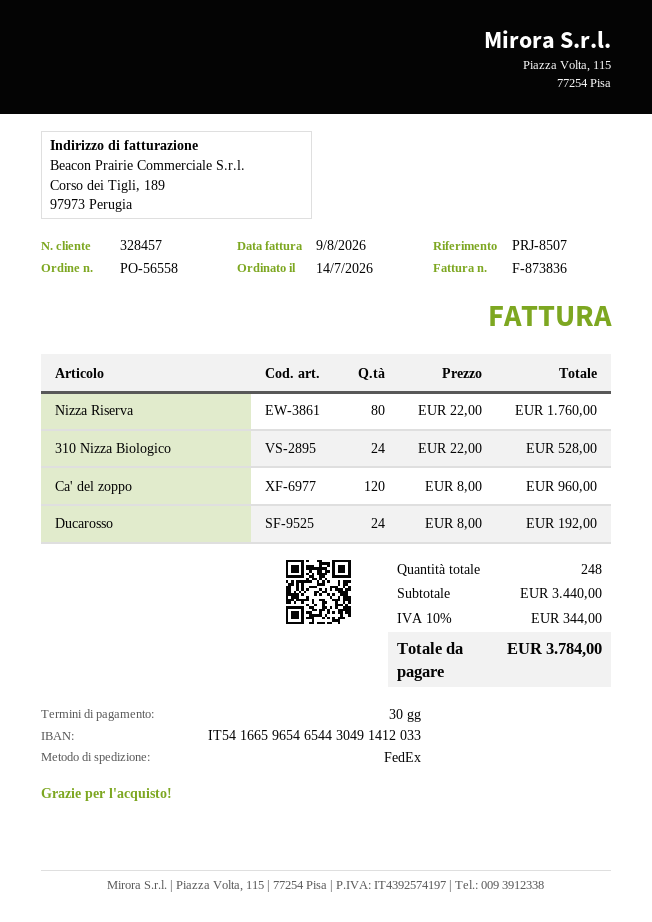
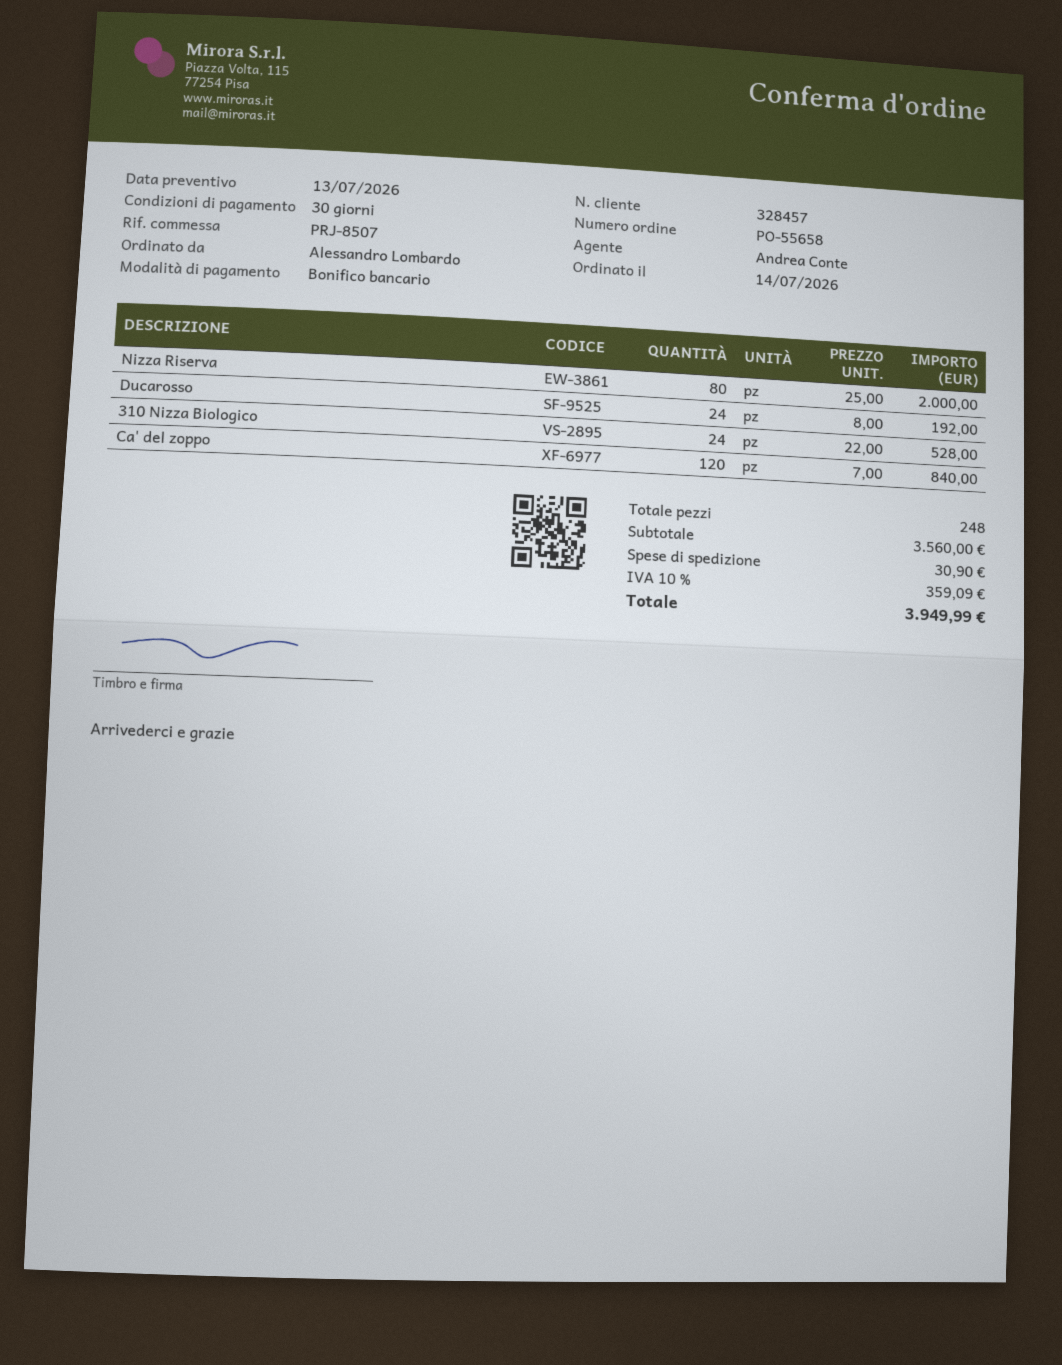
order number: PO-56558 -> PO-55658
Nizza Riserva: 80 x 22.00 = 1760.00 -> 80 x 25.00 = 2000.00
Ca' del zoppo: 120 x 8.00 = 960.00 -> 120 x 7.00 = 840.00
subtotal: 3440.00 -> 3560.00
shipping: none -> 30.90
tax: 10% = 344.00 -> 10% = 359.09
total: 3784.00 -> 3949.99

